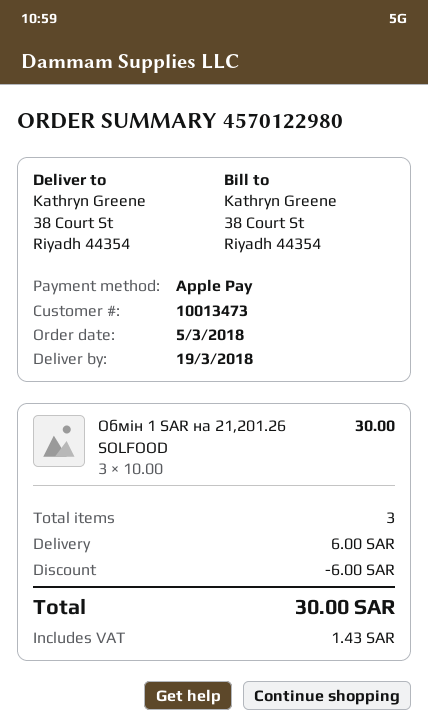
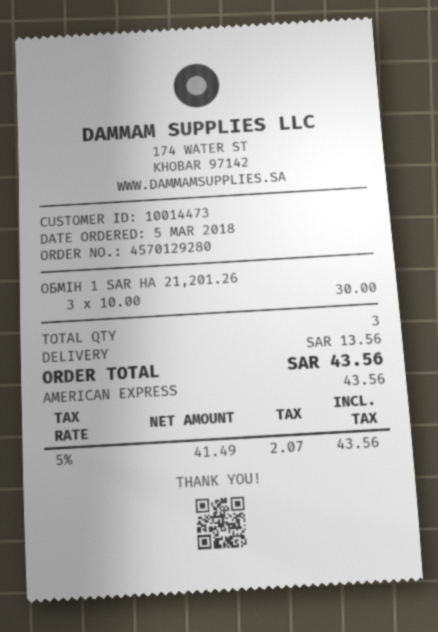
order number: 4570122980 -> 4570129280
customer number: 10013473 -> 10014473
payment method: Apple Pay -> American Express
discount: 6.00 -> none
shipping: 6.00 -> 13.56
tax: 1.43 -> 2.07
total: 30.00 -> 43.56

